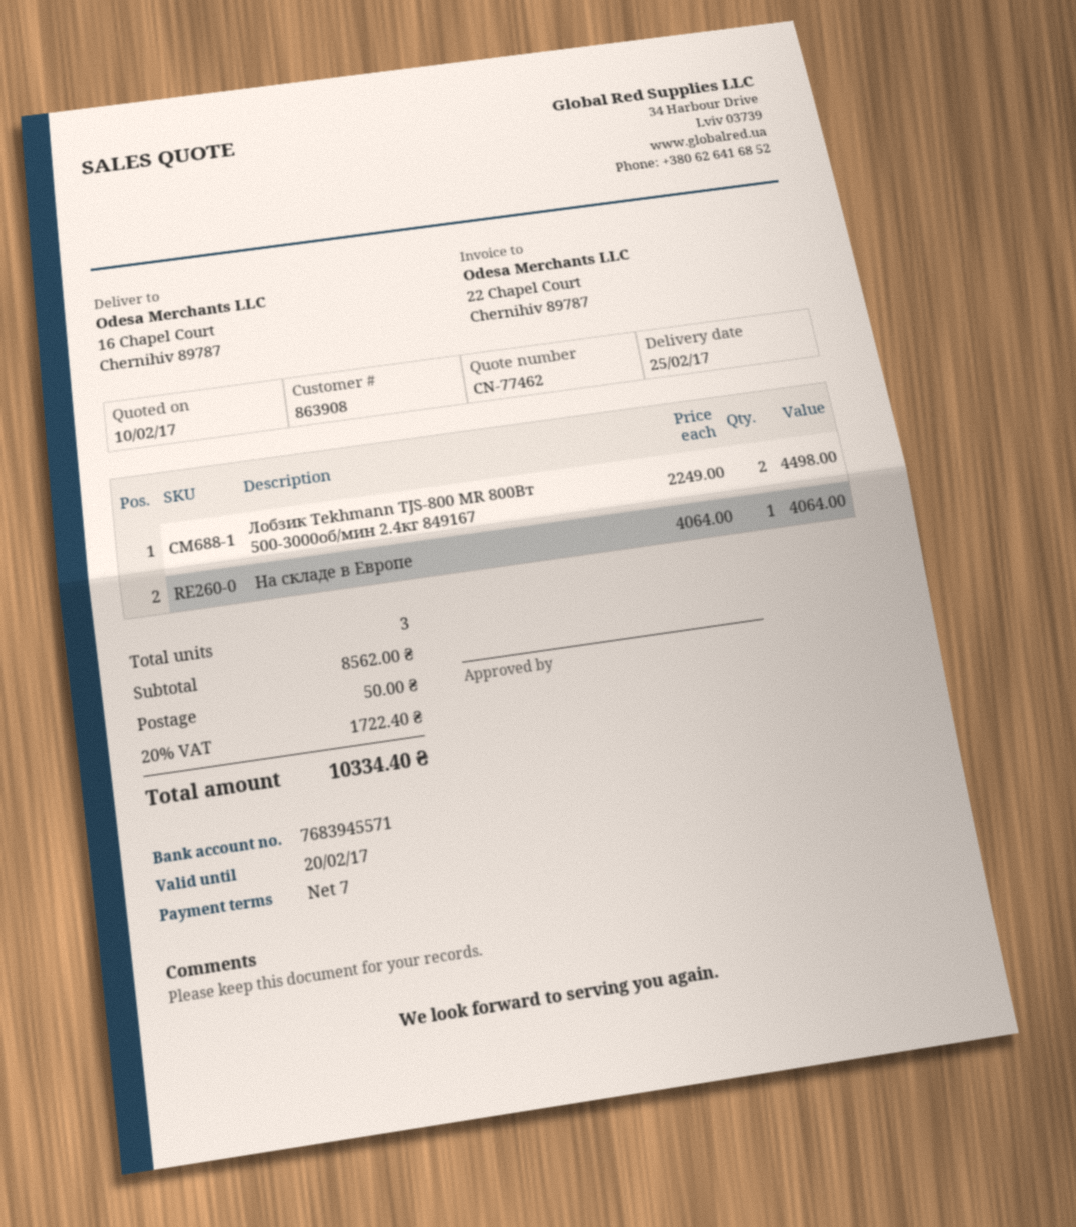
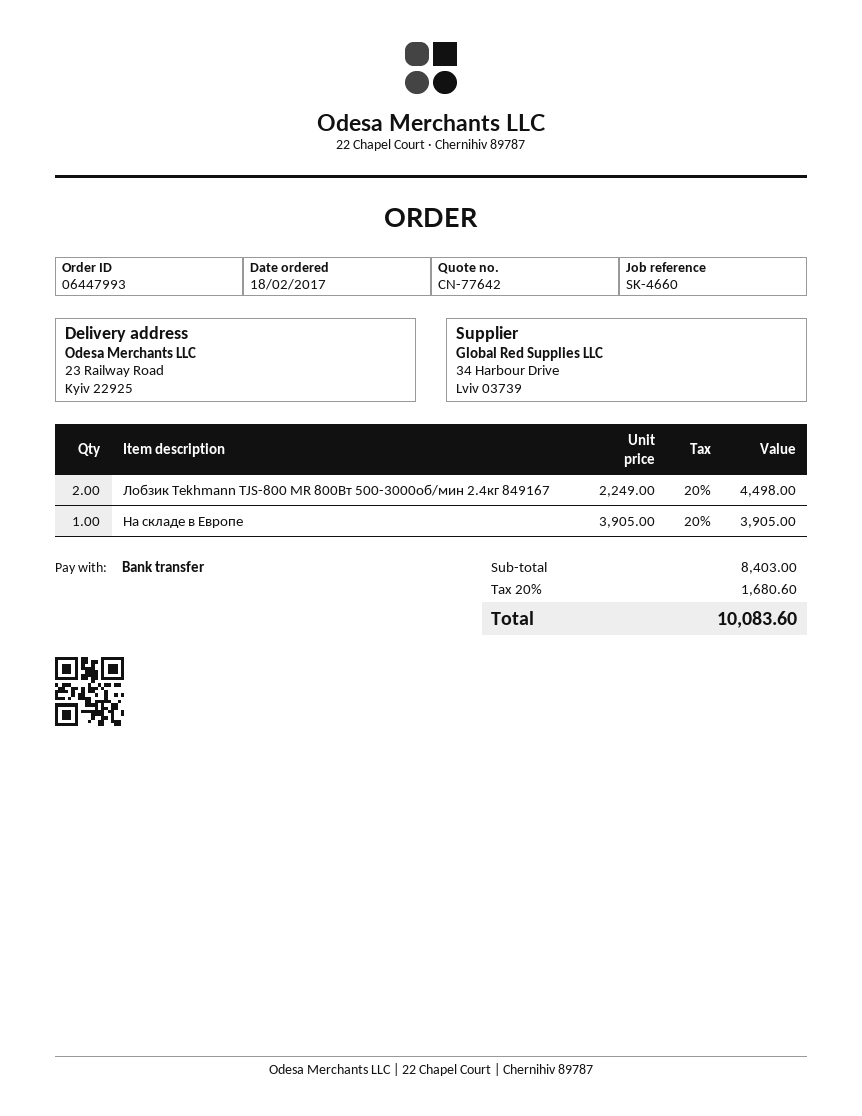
quote number: CN-77462 -> CN-77642
ship to: 16 Chapel Court, Chernihiv 89787 -> 23 Railway Road, Kyiv 22925
На складе в Европе: 1 x 4064.00 = 4064.00 -> 1 x 3905.00 = 3905.00
subtotal: 8562.00 -> 8403.00
shipping: 50.00 -> none
tax: 20% = 1722.40 -> 20% = 1680.60
total: 10334.40 -> 10083.60

